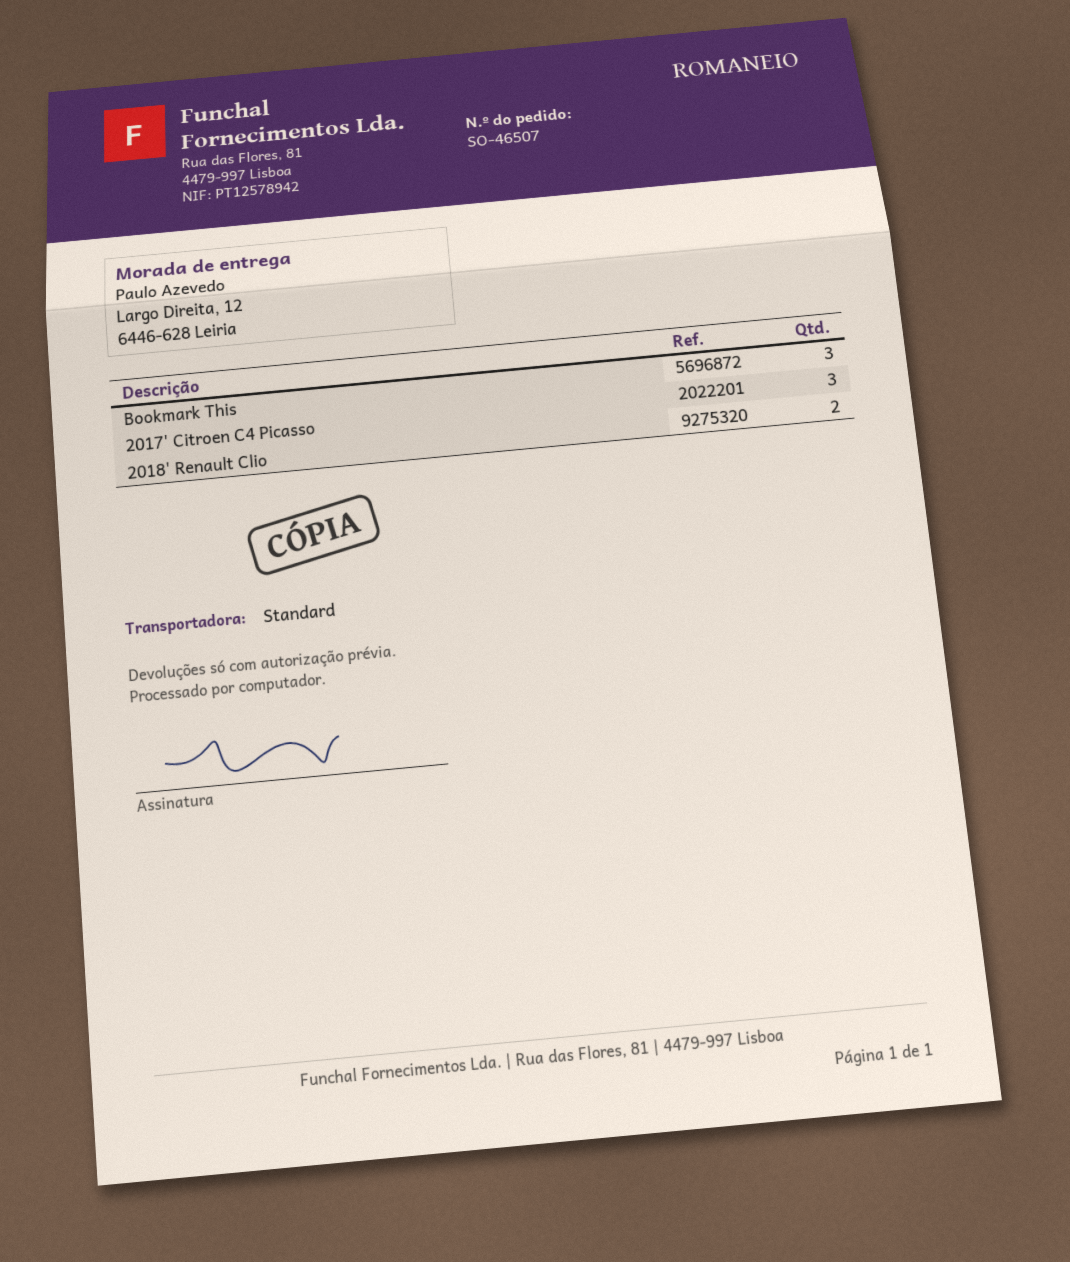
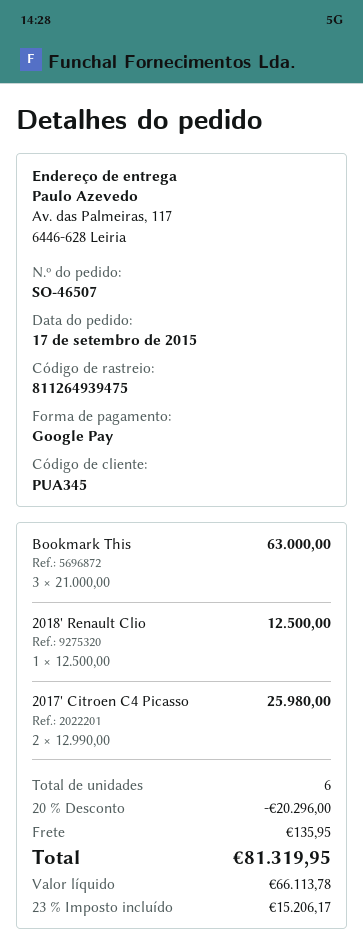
ship to: Largo Direita, 12, 6446-628 Leiria -> Av. das Palmeiras, 117, 6446-628 Leiria
2017' Citroen C4 Picasso: 3 -> 2
2018' Renault Clio: 2 -> 1

